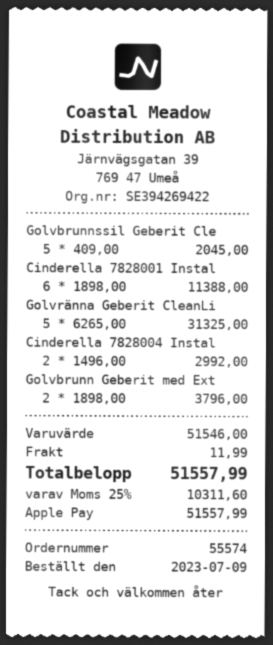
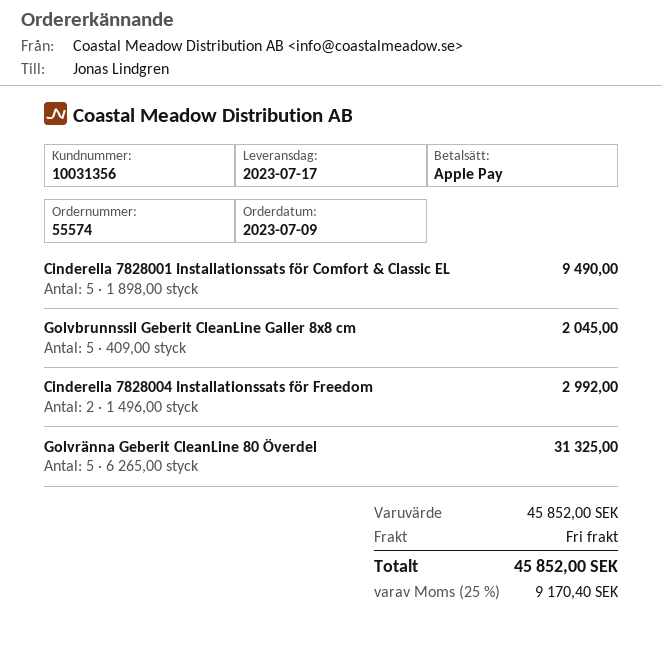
Cinderella 7828001 Instal: 6 x 1898.00 = 11388.00 -> 5 x 1898.00 = 9490.00
Golvbrunn Geberit med Ext: 2 x 1898.00 = 3796.00 -> none
subtotal: 51546.00 -> 45852.00
shipping: 11.99 -> 0.00
tax: 25% = 10311.60 -> 25% = 9170.40
total: 51557.99 -> 45852.00

